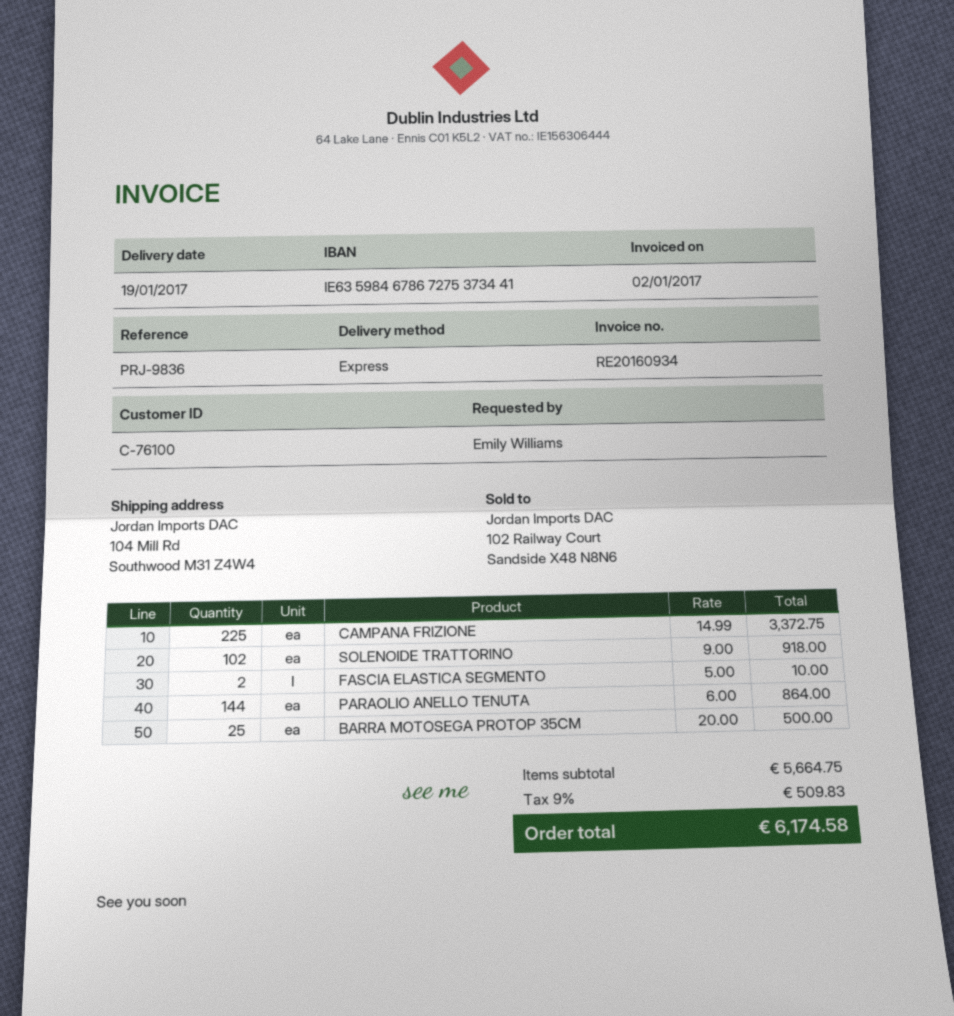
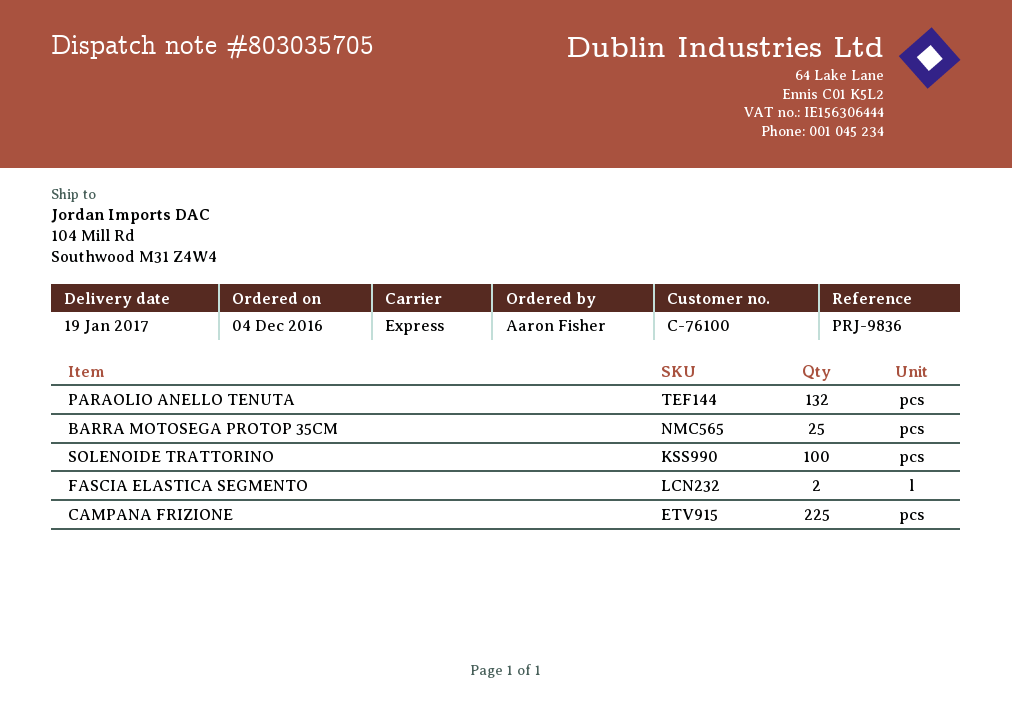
ordered by: Emily Williams -> Aaron Fisher
SOLENOIDE TRATTORINO: 102 -> 100
PARAOLIO ANELLO TENUTA: 144 -> 132

